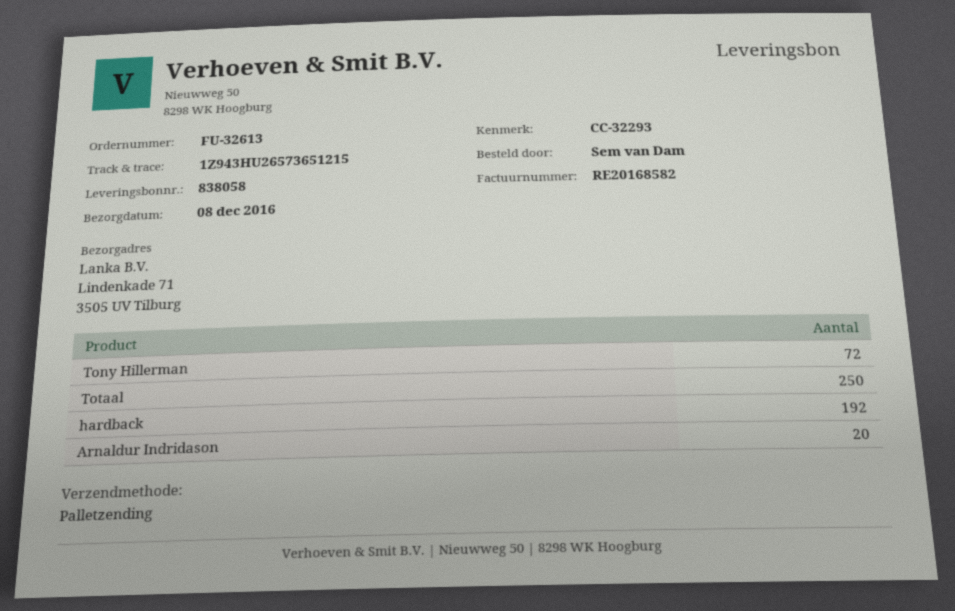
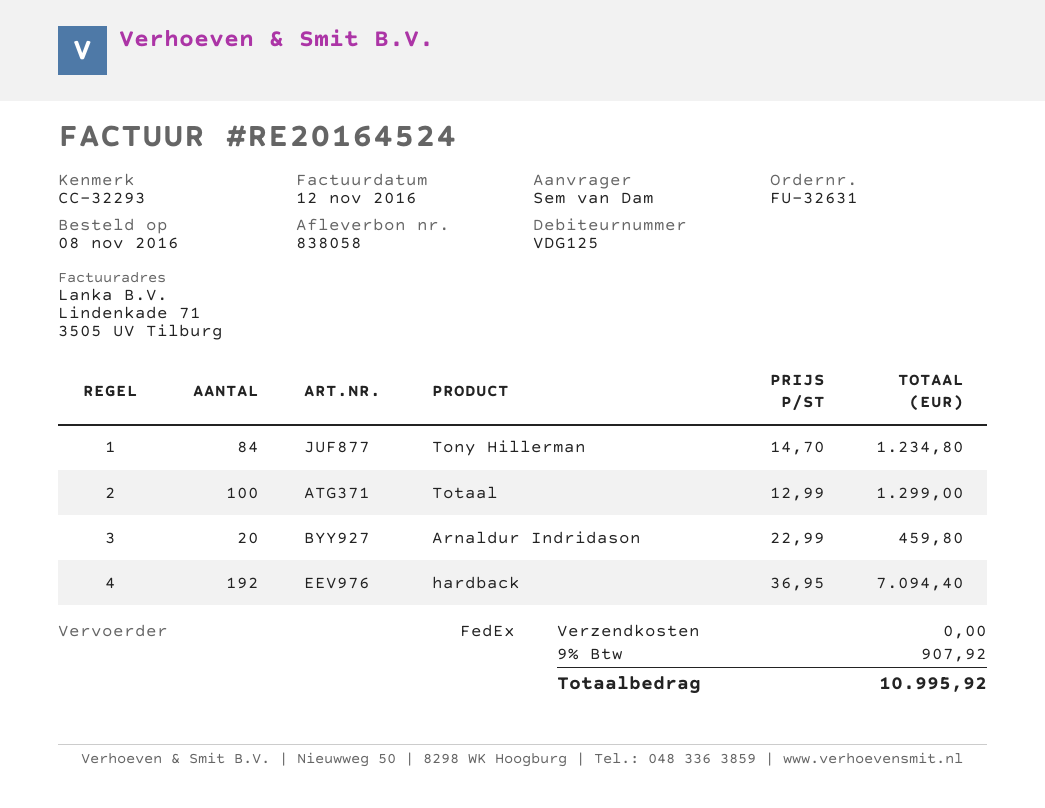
order number: FU-32613 -> FU-32631
invoice number: RE20168582 -> RE20164524
shipping method: pallet freight -> FedEx
Tony Hillerman: 72 -> 84
Totaal: 250 -> 100

